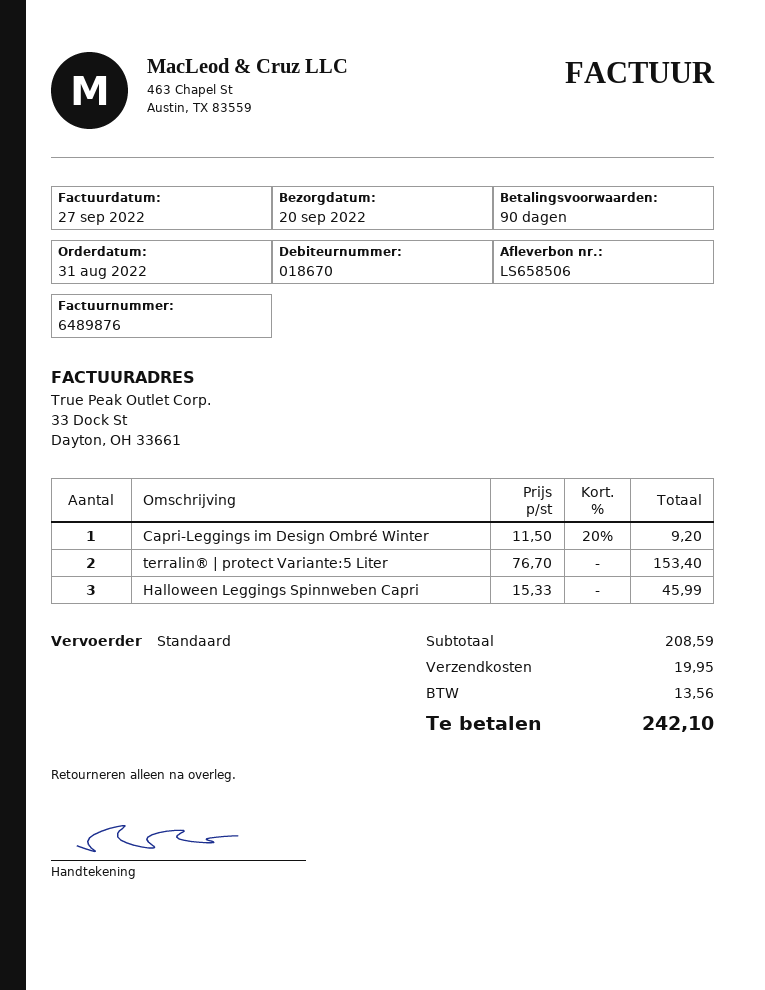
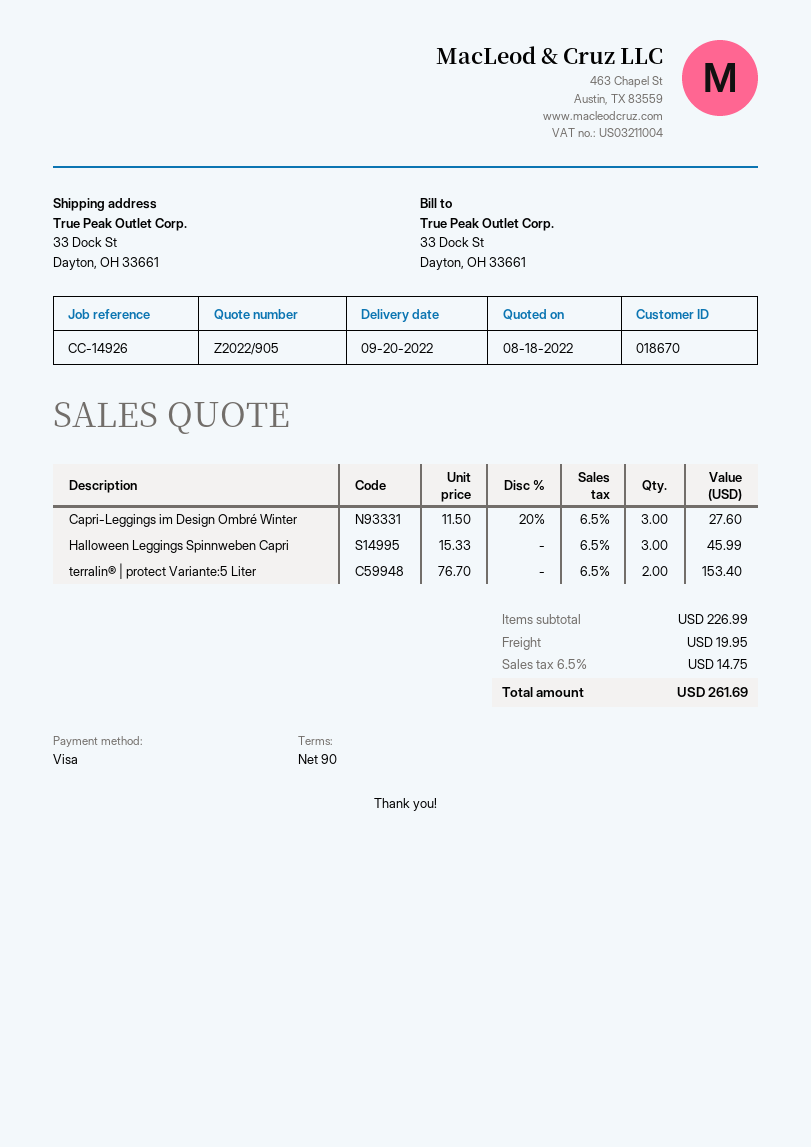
Capri-Leggings im Design Ombré Winter: 1 x 11.50 - 20% = 9.20 -> 3 x 11.50 - 20% = 27.60
subtotal: 208.59 -> 226.99
tax: 13.56 -> 14.75
total: 242.10 -> 261.69

